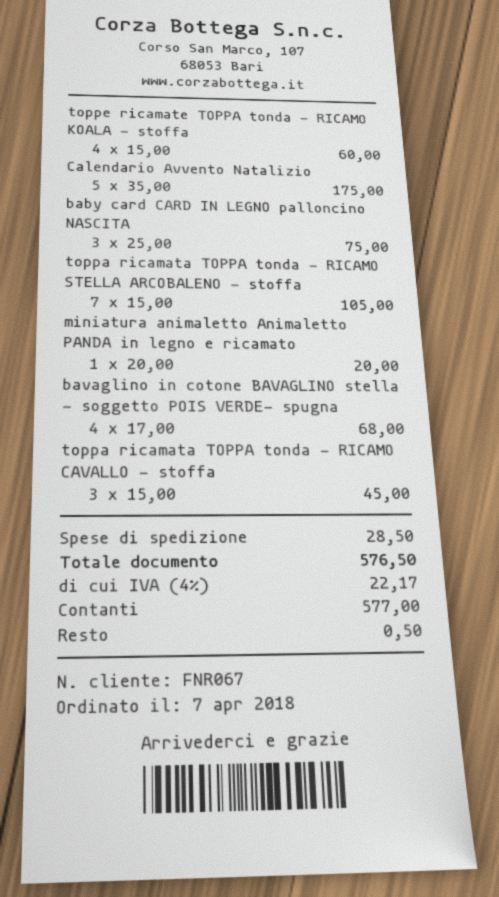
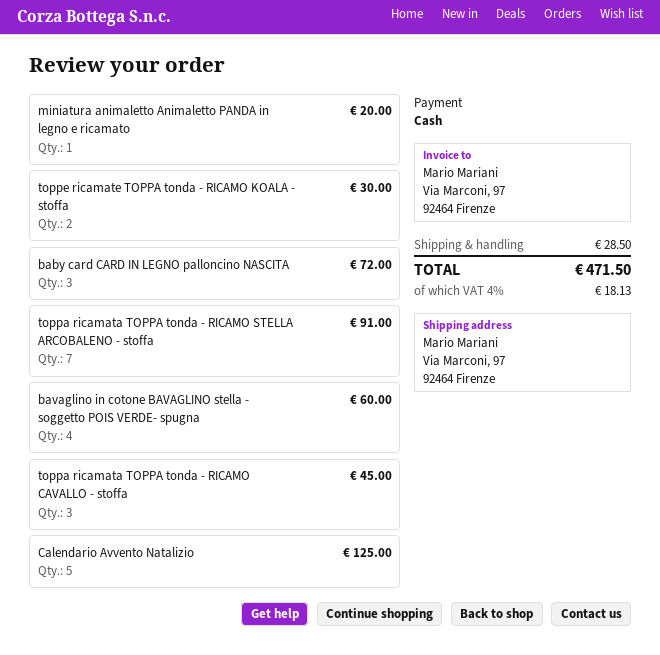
toppe ricamate TOPPA tonda - RICAMO KOALA - stoffa: 4 for 60.00 -> 2 for 30.00
Calendario Avvento Natalizio: 5 for 175.00 -> 5 for 125.00
baby card CARD IN LEGNO palloncino NASCITA: 3 for 75.00 -> 3 for 72.00
toppa ricamata TOPPA tonda - RICAMO STELLA ARCOBALENO - stoffa: 7 for 105.00 -> 7 for 91.00
bavaglino in cotone BAVAGLINO stella - soggetto POIS VERDE- spugna: 4 for 68.00 -> 4 for 60.00
tax: 4% = 22.17 -> 4% = 18.13
total: 576.50 -> 471.50

